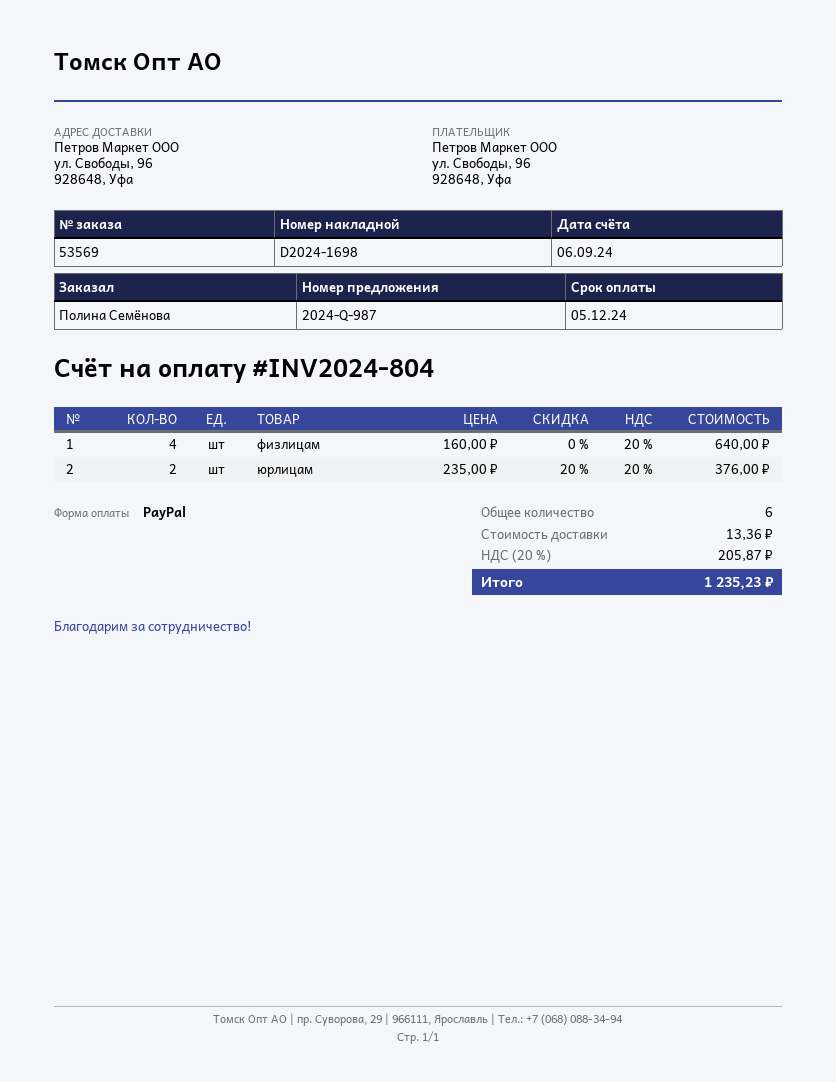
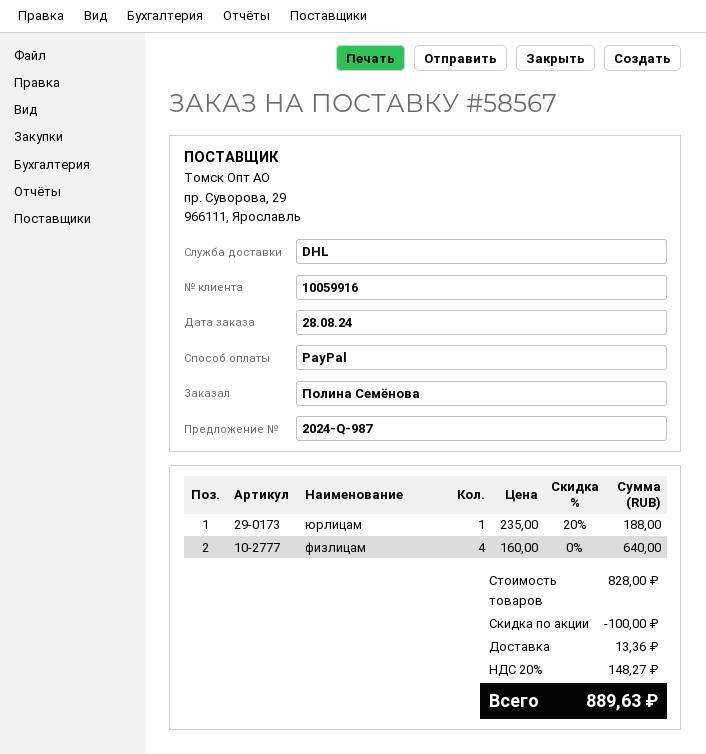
order number: 53569 -> 58567
юрлицам: 2 x 235.00 - 20% = 376.00 -> 1 x 235.00 - 20% = 188.00
discount: none -> 100.00
tax: 20% = 205.87 -> 20% = 148.27
total: 1235.23 -> 889.63

